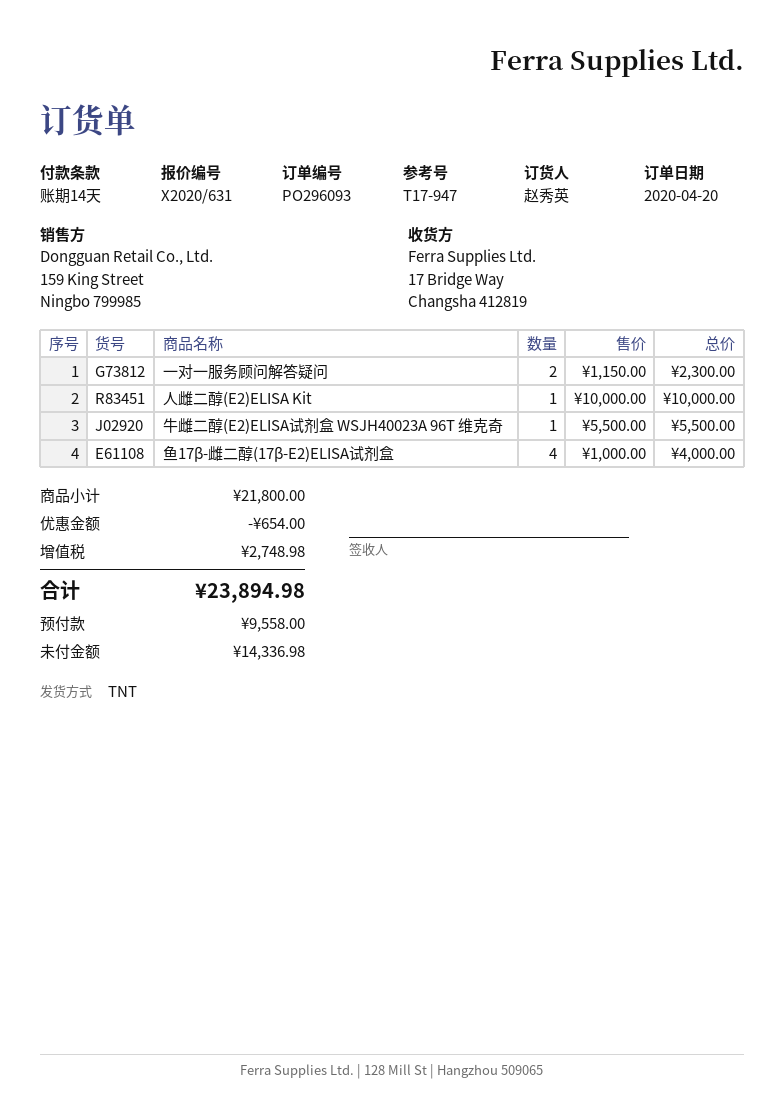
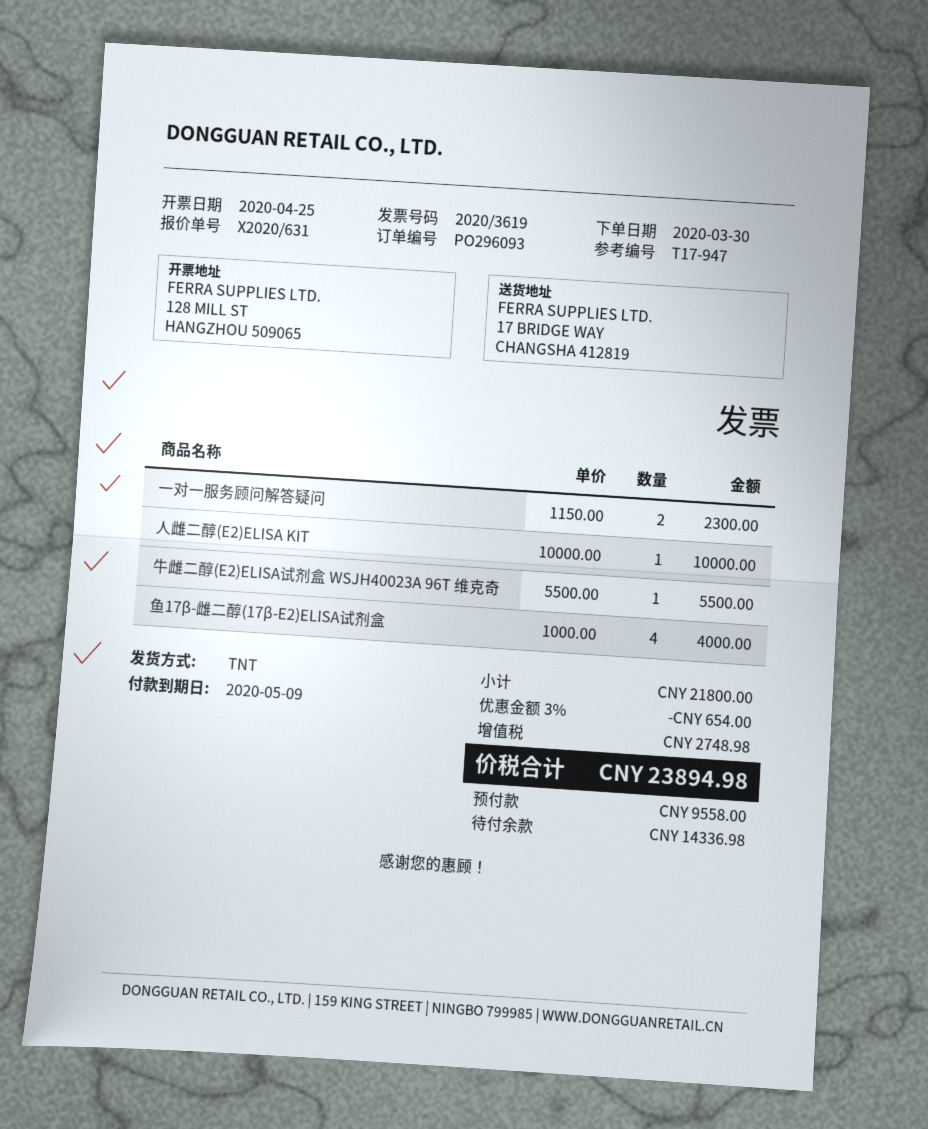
order date: 2020-04-20 -> 2020-03-30

